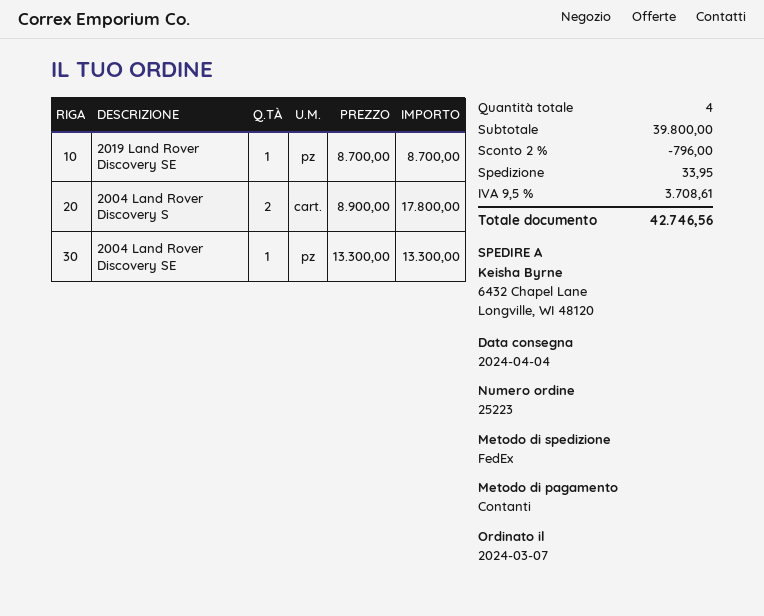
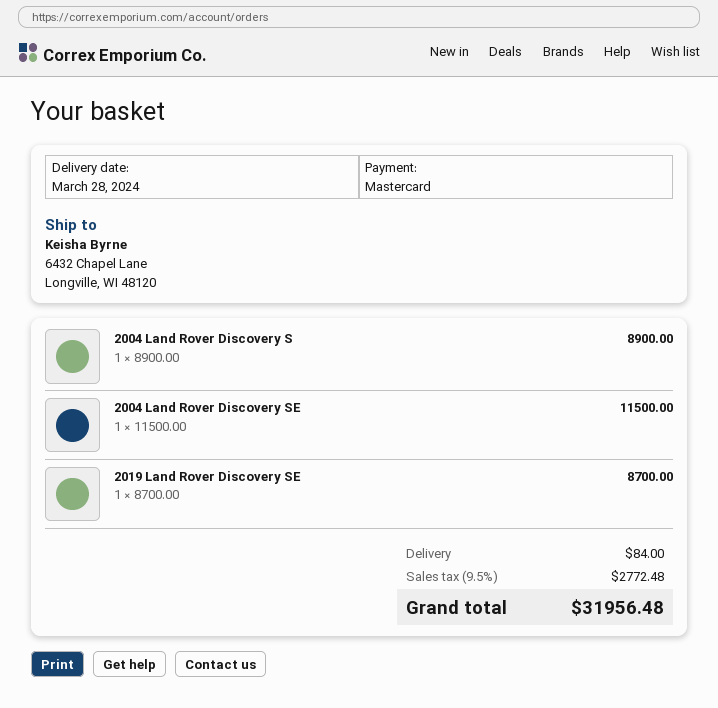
delivery date: 2024-04-04 -> 2024-03-28
payment method: cash -> Mastercard
2004 Land Rover Discovery S: 2 x 8900.00 = 17800.00 -> 1 x 8900.00 = 8900.00
2004 Land Rover Discovery SE: 1 x 13300.00 = 13300.00 -> 1 x 11500.00 = 11500.00
discount: 2% = 796.00 -> none
shipping: 33.95 -> 84.00
tax: 9.5% = 3708.61 -> 9.5% = 2772.48
total: 42746.56 -> 31956.48

